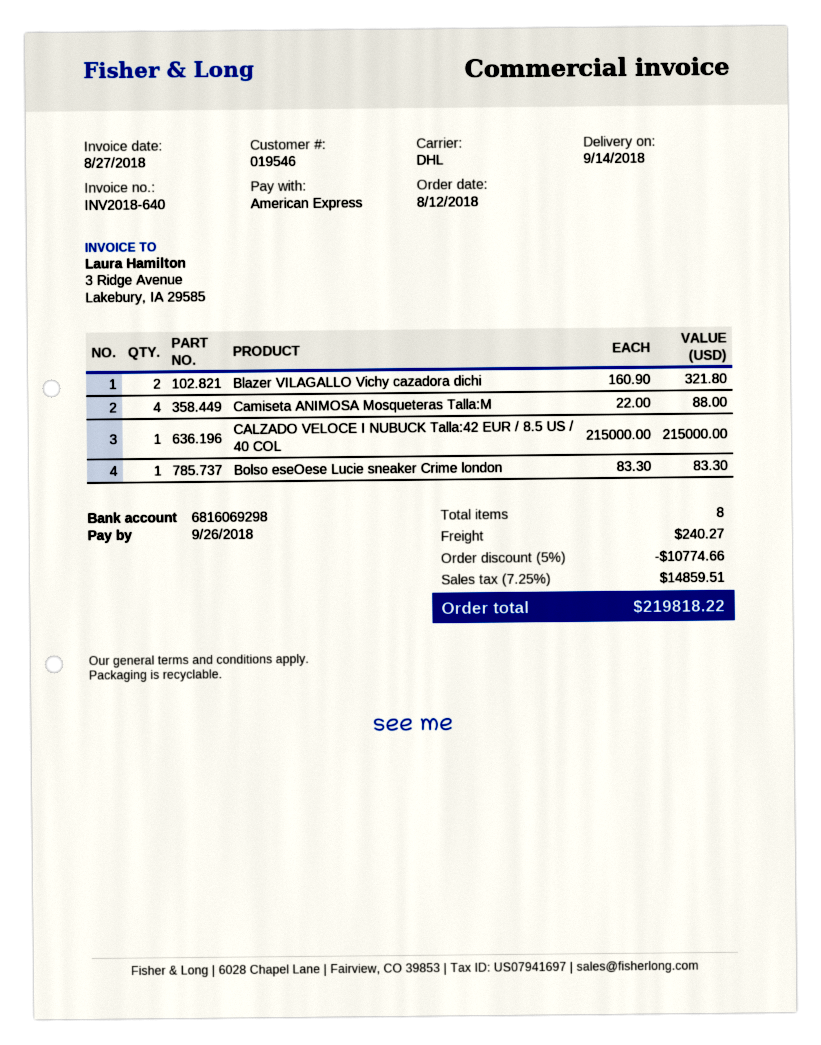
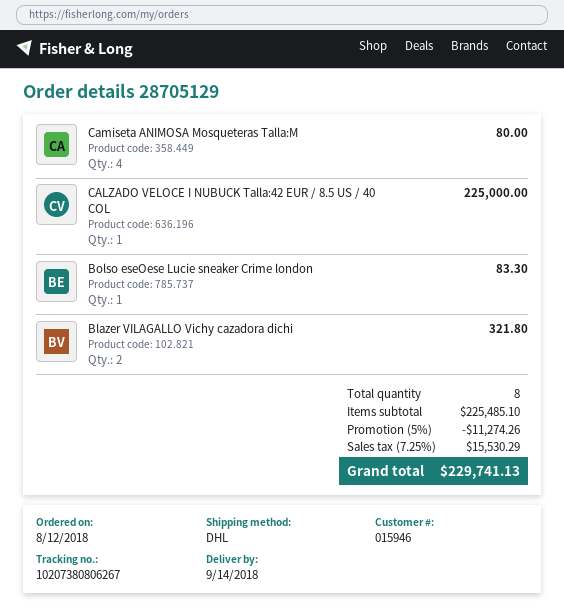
customer number: 019546 -> 015946
Camiseta ANIMOSA Mosqueteras Talla:M: 4 for 88.00 -> 4 for 80.00
CALZADO VELOCE I NUBUCK Talla:42 EUR / 8.5 US / 40 COL: 1 for 215000.00 -> 1 for 225000.00
discount: 5% = 10774.66 -> 5% = 11274.26
shipping: 240.27 -> none
tax: 7.25% = 14859.51 -> 7.25% = 15530.29
total: 219818.22 -> 229741.13

